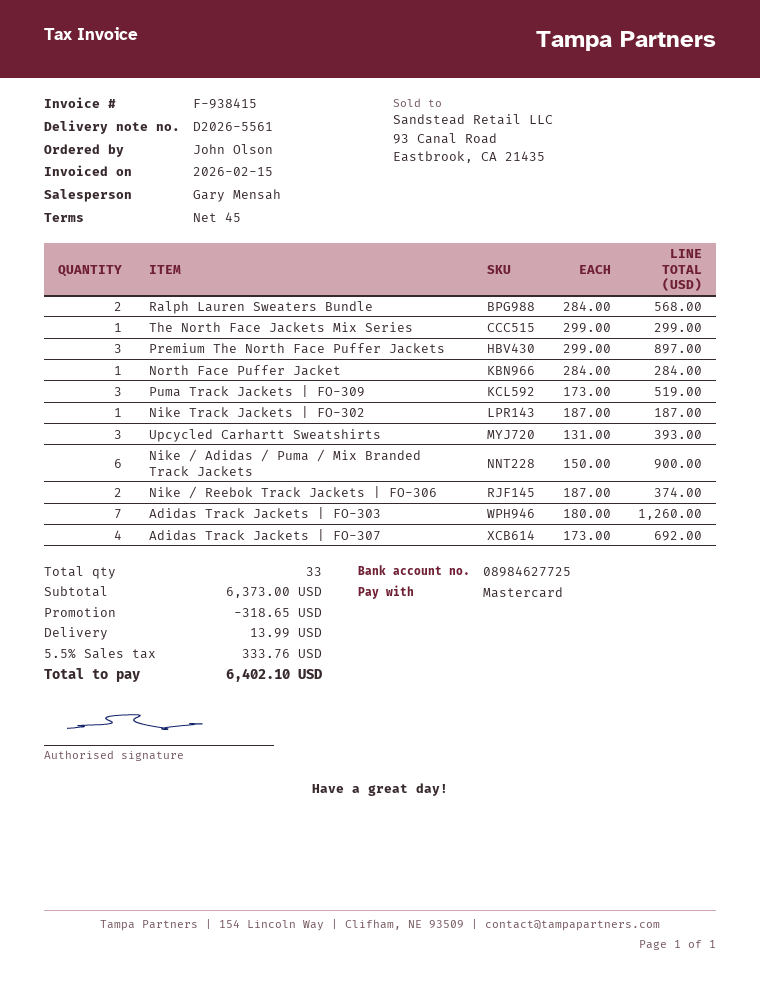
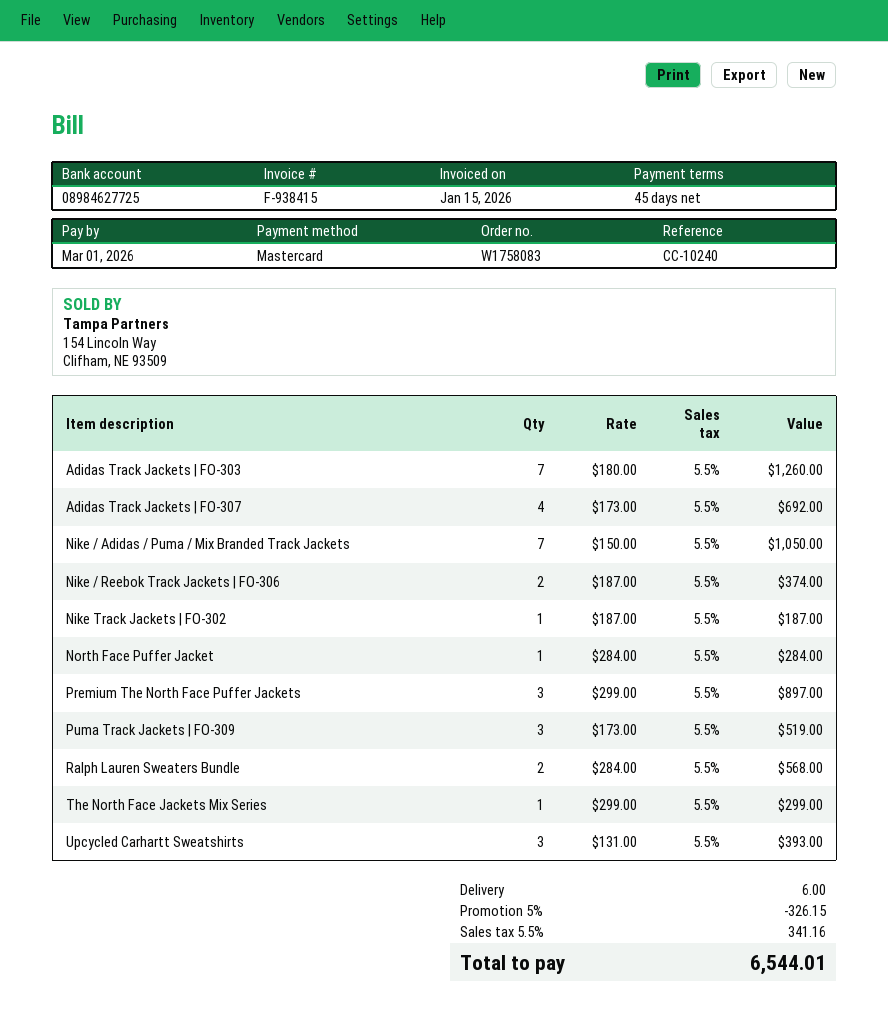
invoice date: 2026-02-15 -> 2026-01-15
Nike / Adidas / Puma / Mix Branded Track Jackets: 6 x 150.00 = 900.00 -> 7 x 150.00 = 1050.00
discount: 318.65 -> 326.15
shipping: 13.99 -> 6.00
tax: 5.5% = 333.76 -> 5.5% = 341.16
total: 6402.10 -> 6544.01

